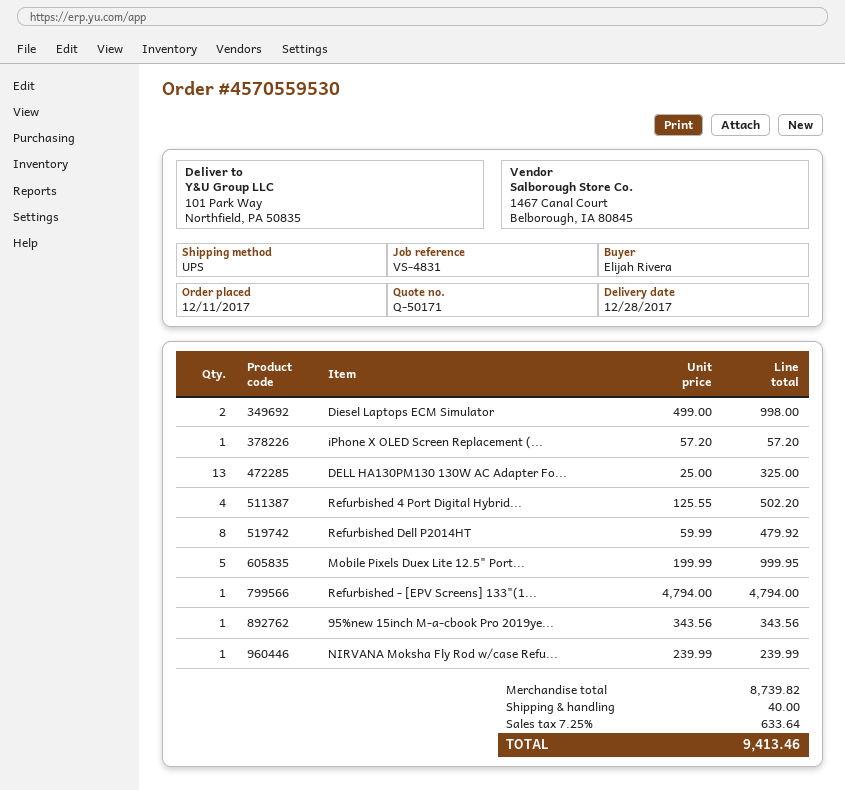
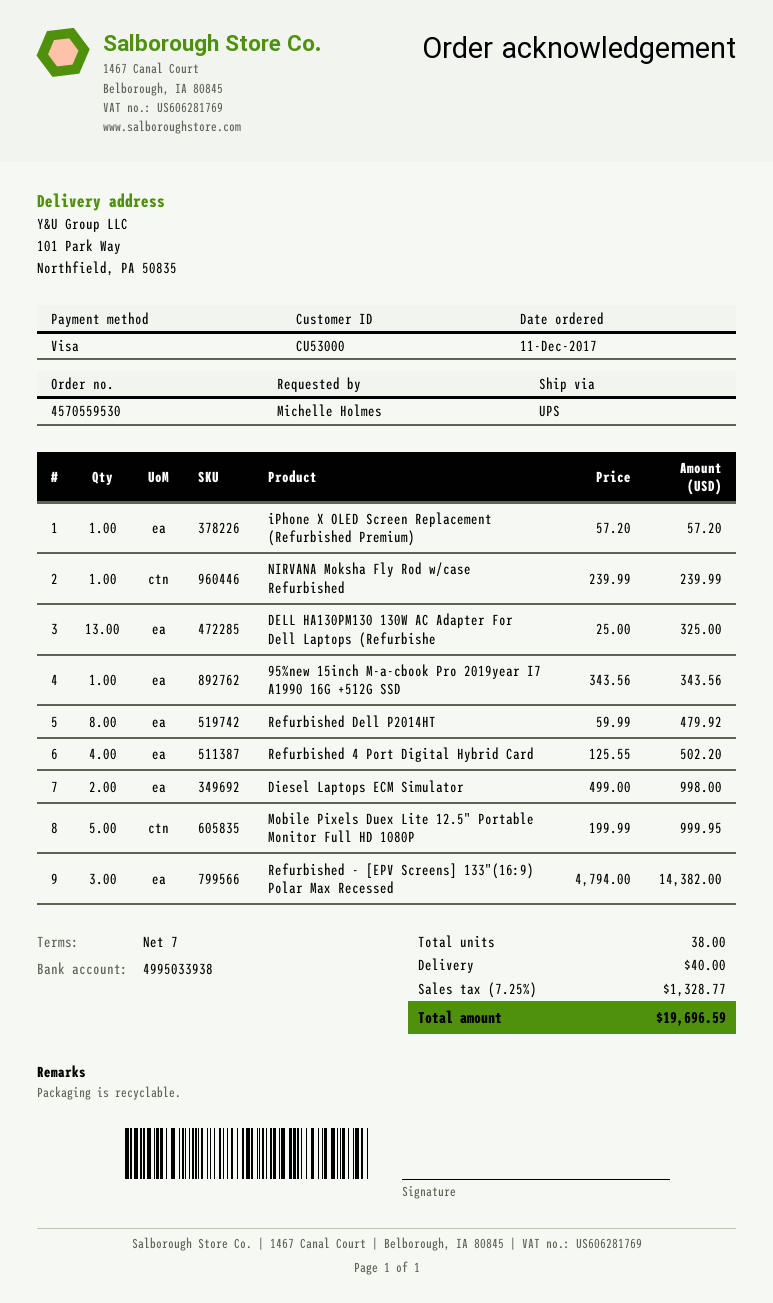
ordered by: Elijah Rivera -> Michelle Holmes
Refurbished - [EPV Screens] 133"(1...: 1 x 4794.00 = 4794.00 -> 3 x 4794.00 = 14382.00
tax: 7.25% = 633.64 -> 7.25% = 1328.77
total: 9413.46 -> 19696.59

